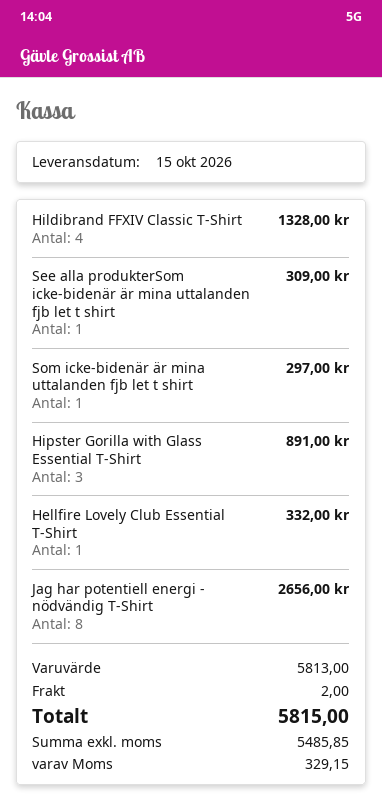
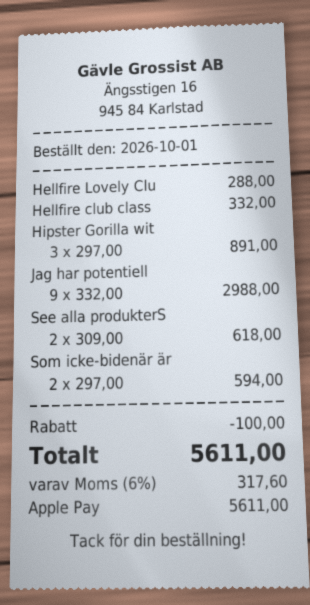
Hildibrand FFXIV Classic T-Shirt: 4 for 1328.00 -> none
See alla produkterSom icke-bidenär är mina uttalanden fjb let t shirt: 1 for 309.00 -> 2 for 618.00
Som icke-bidenär är mina uttalanden fjb let t shirt: 1 for 297.00 -> 2 for 594.00
Hellfire Lovely Club Essential T-Shirt: 1 for 332.00 -> 1 for 288.00
Jag har potentiell energi - nödvändig T-Shirt: 8 for 2656.00 -> 9 for 2988.00
Hellfire club class: none -> 1 for 332.00
discount: none -> 100.00
shipping: 2.00 -> none
tax: 329.15 -> 317.60
total: 5815.00 -> 5611.00

